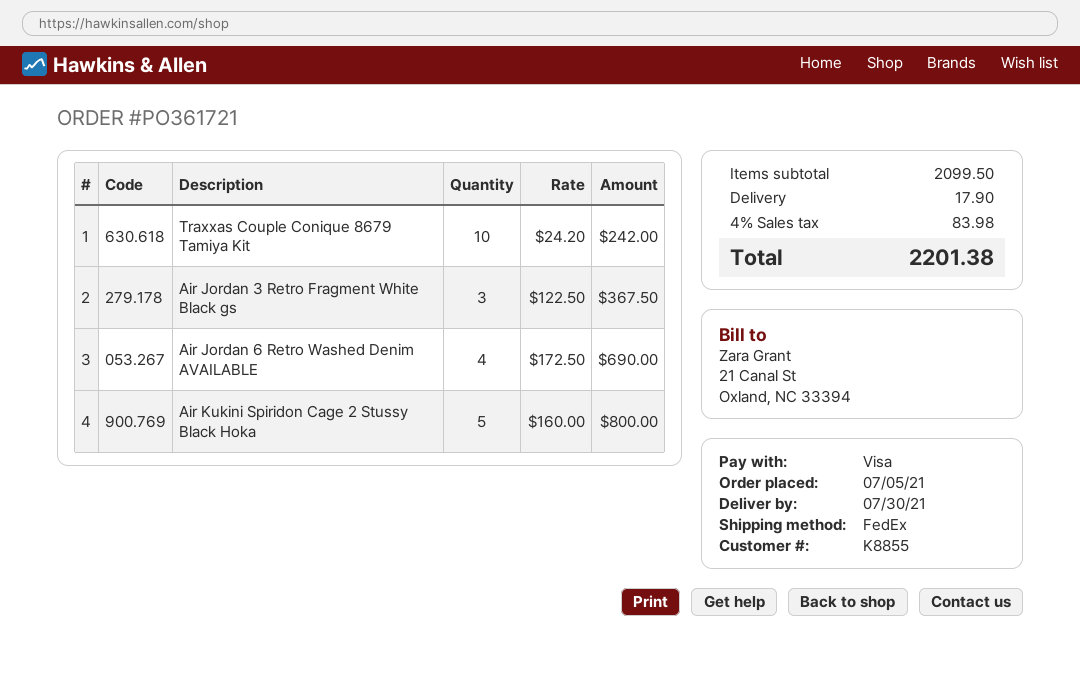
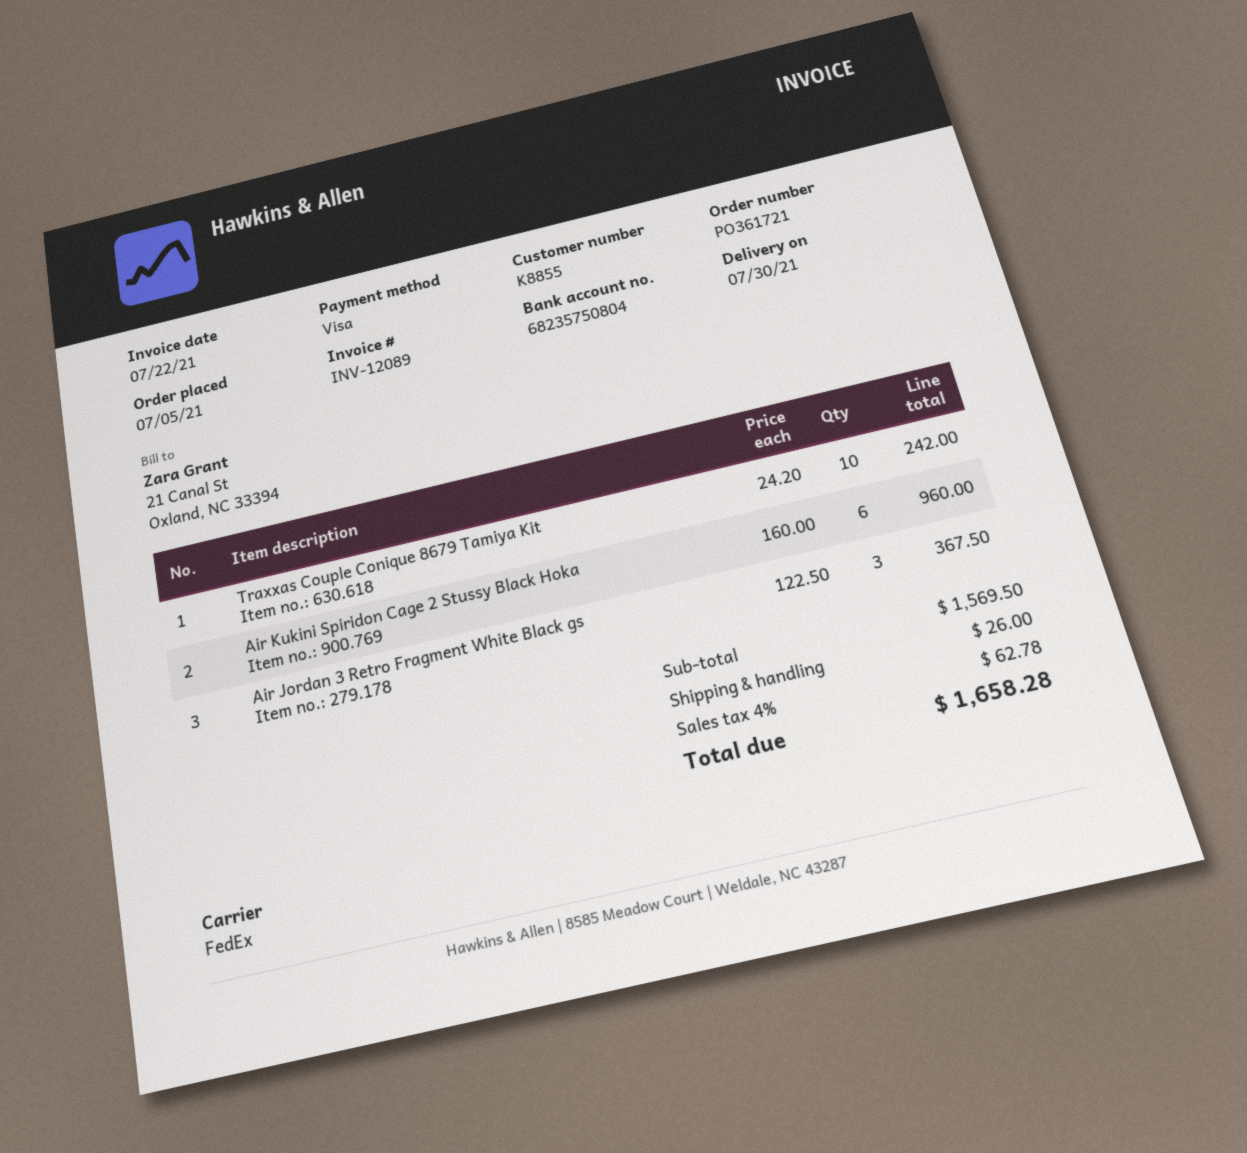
Air Jordan 6 Retro Washed Denim AVAILABLE: 4 x 172.50 = 690.00 -> none
Air Kukini Spiridon Cage 2 Stussy Black Hoka: 5 x 160.00 = 800.00 -> 6 x 160.00 = 960.00
subtotal: 2099.50 -> 1569.50
shipping: 17.90 -> 26.00
tax: 4% = 83.98 -> 4% = 62.78
total: 2201.38 -> 1658.28

